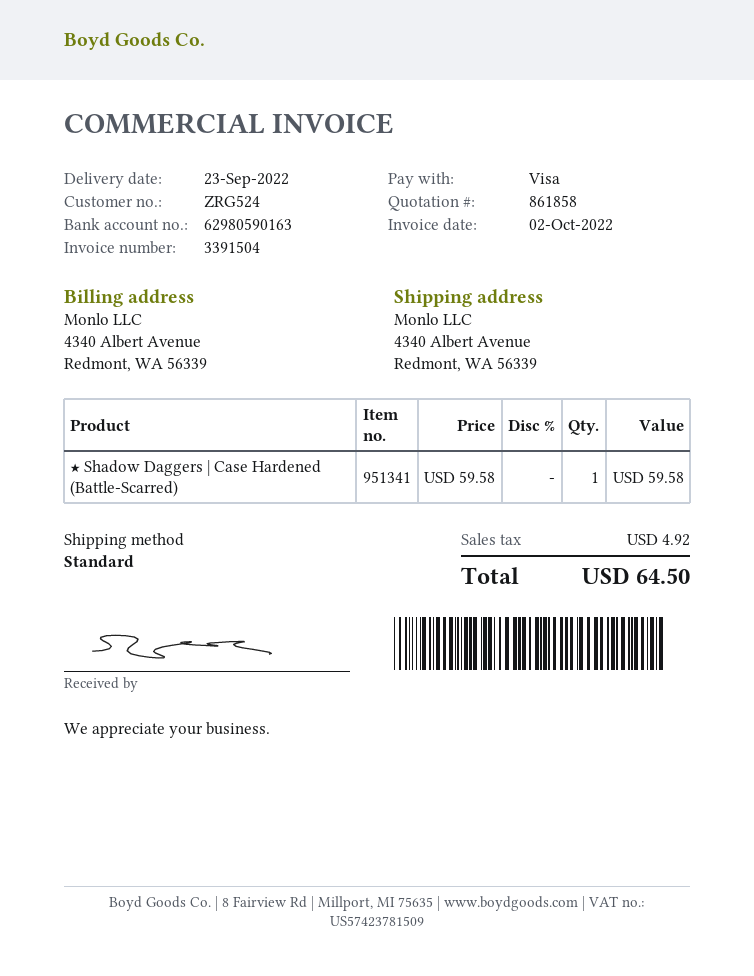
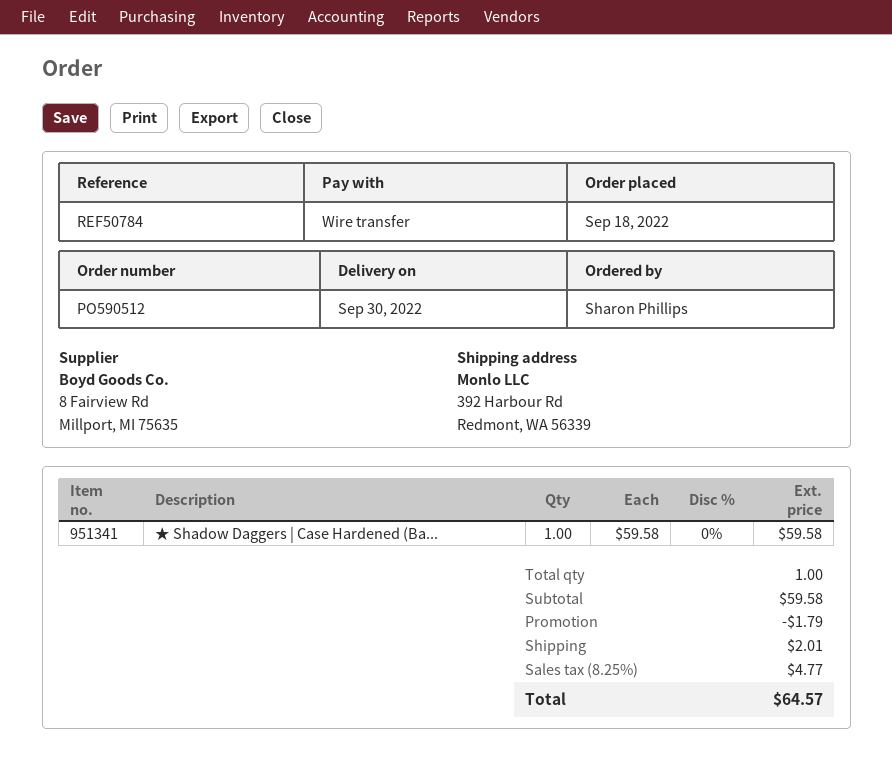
delivery date: 2022-09-23 -> 2022-09-30
payment method: Visa -> bank transfer
ship to: 4340 Albert Avenue, Redmont, WA 56339 -> 392 Harbour Rd, Redmont, WA 56339
discount: none -> 1.79
shipping: none -> 2.01
tax: 4.92 -> 4.77
total: 64.50 -> 64.57

